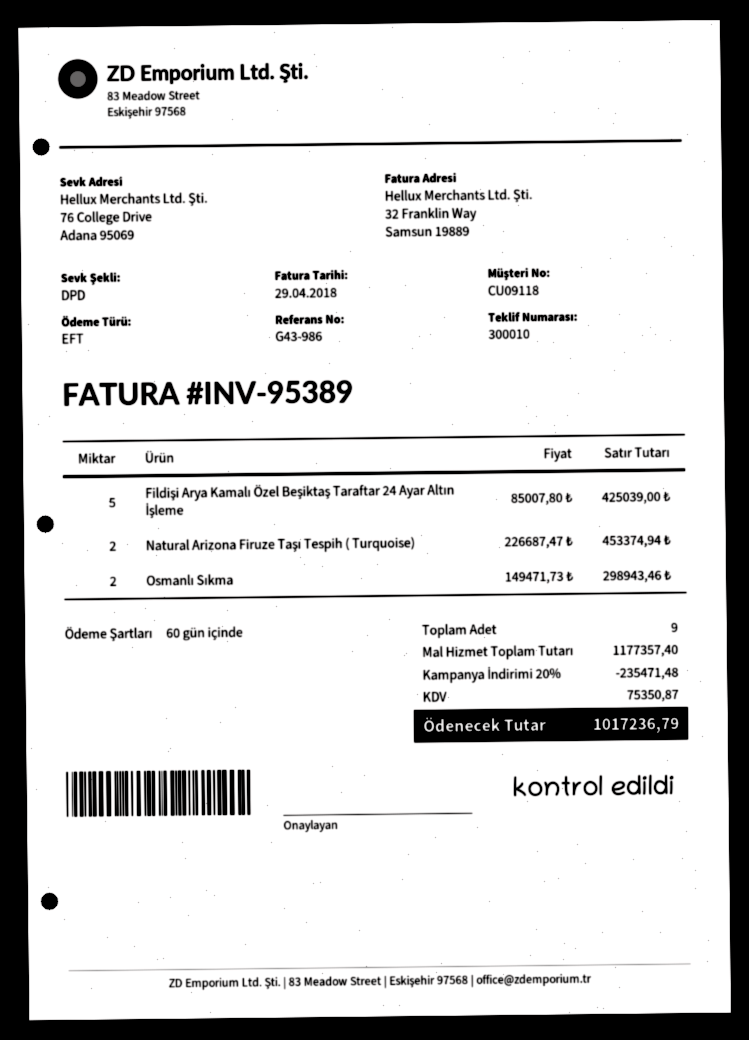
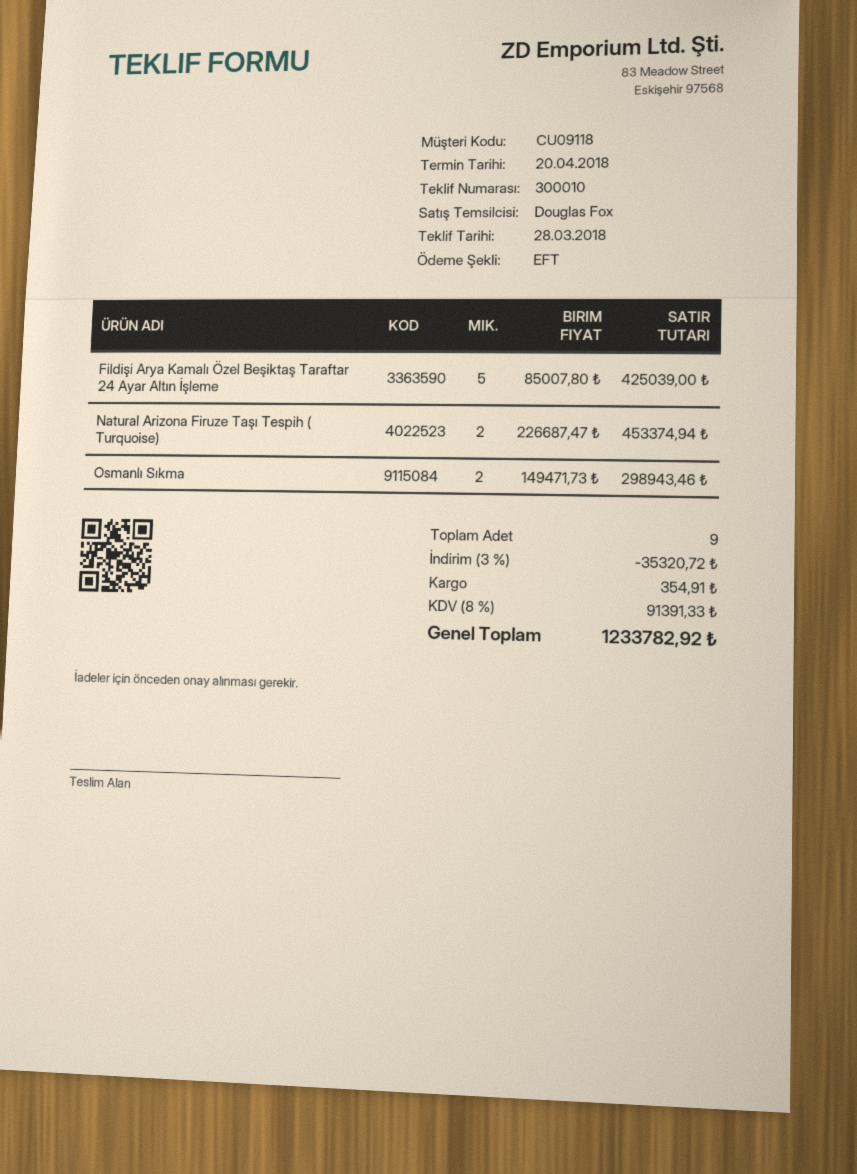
discount: 20% = 235471.48 -> 3% = 35320.72
shipping: none -> 354.91
tax: 75350.87 -> 91391.33
total: 1017236.79 -> 1233782.92

